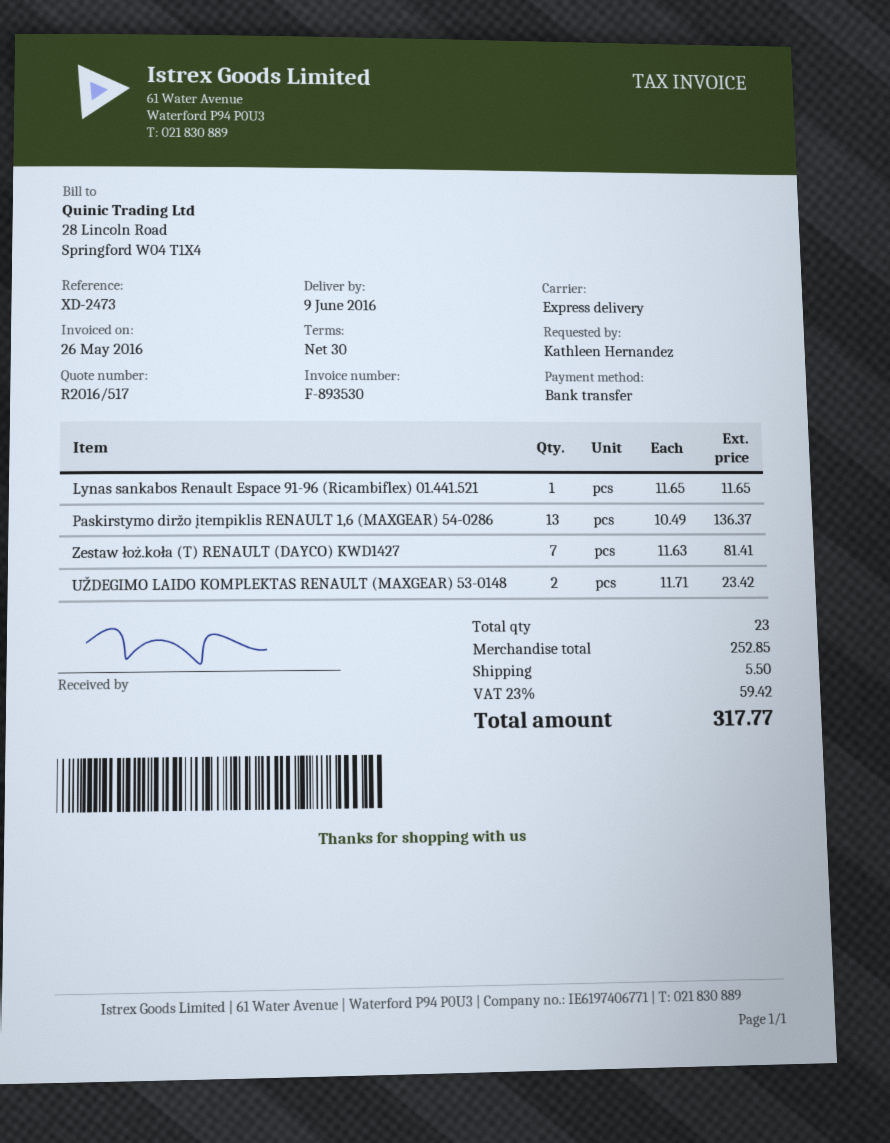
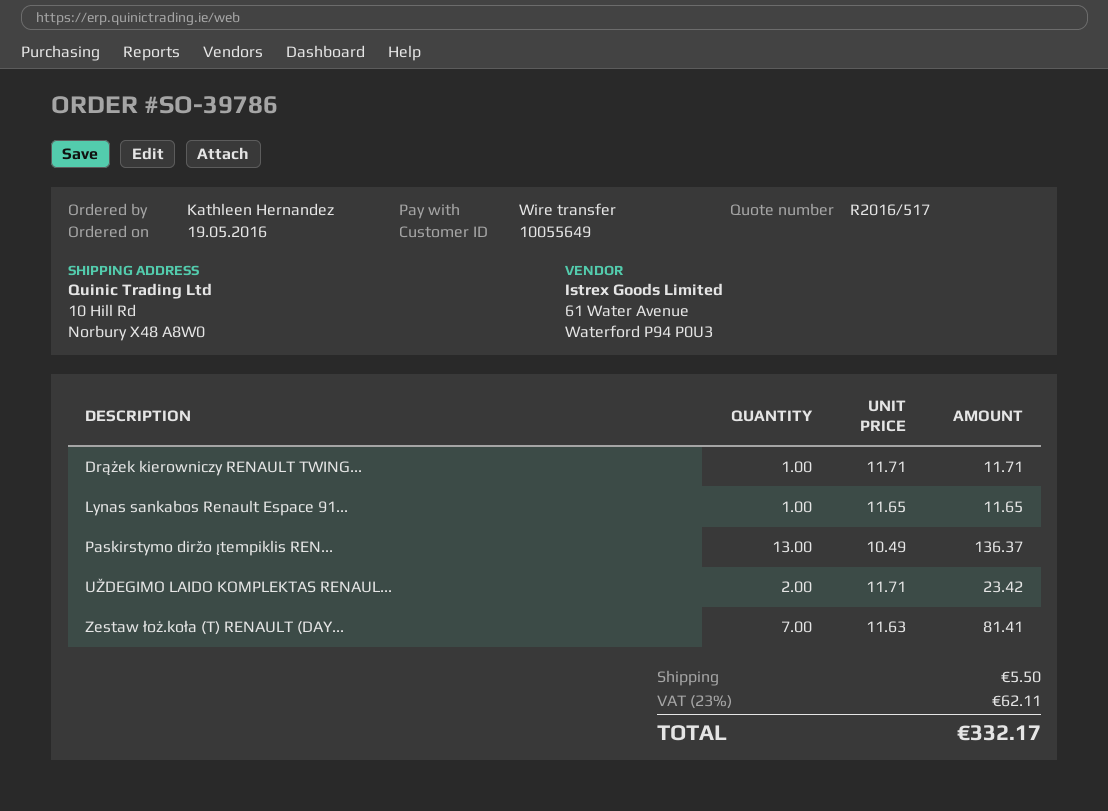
Drążek kierowniczy RENAULT TWING...: none -> 1 x 11.71 = 11.71
tax: 23% = 59.42 -> 23% = 62.11
total: 317.77 -> 332.17

